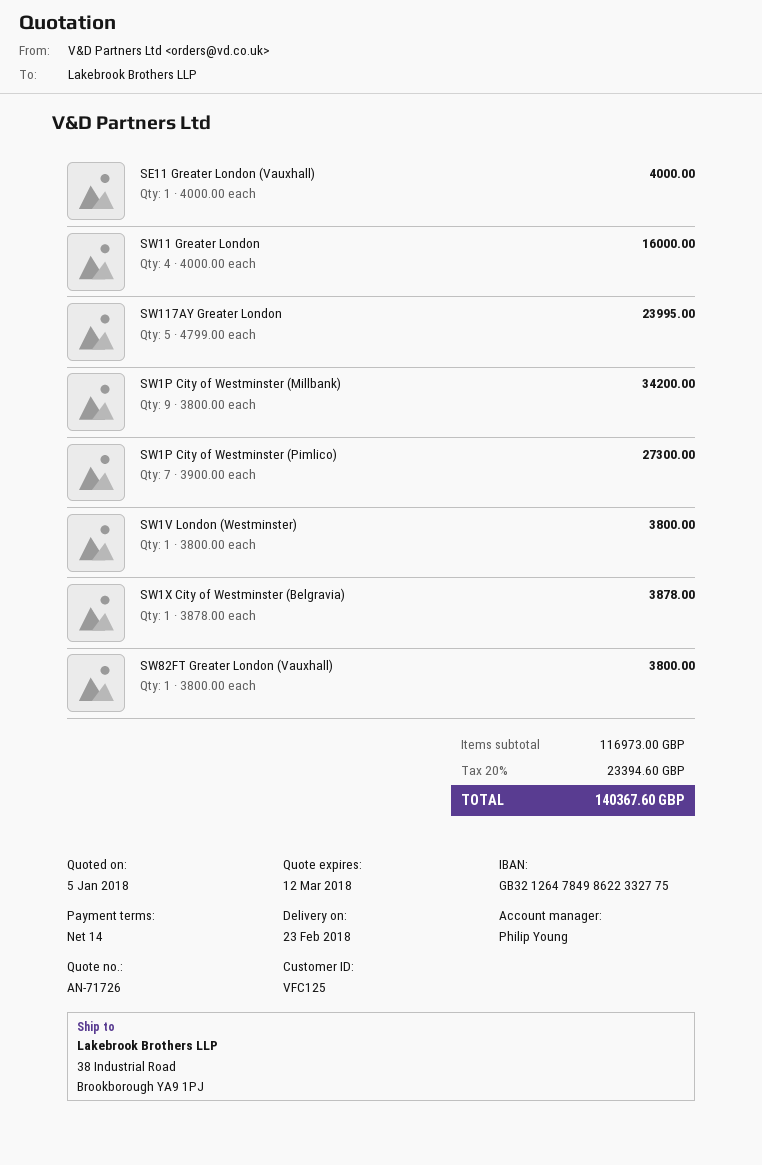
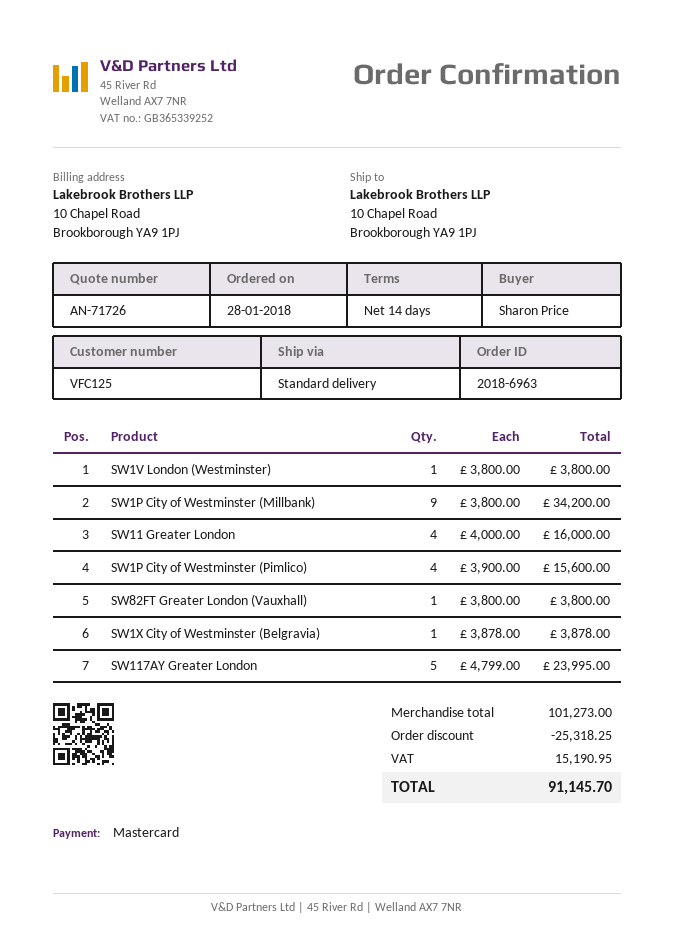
ship to: 38 Industrial Road, Brookborough YA9 1PJ -> 10 Chapel Road, Brookborough YA9 1PJ
SE11 Greater London (Vauxhall): 1 x 4000.00 = 4000.00 -> none
SW1P City of Westminster (Pimlico): 7 x 3900.00 = 27300.00 -> 4 x 3900.00 = 15600.00
subtotal: 116973.00 -> 101273.00
discount: none -> 25318.25
tax: 23394.60 -> 15190.95
total: 140367.60 -> 91145.70

